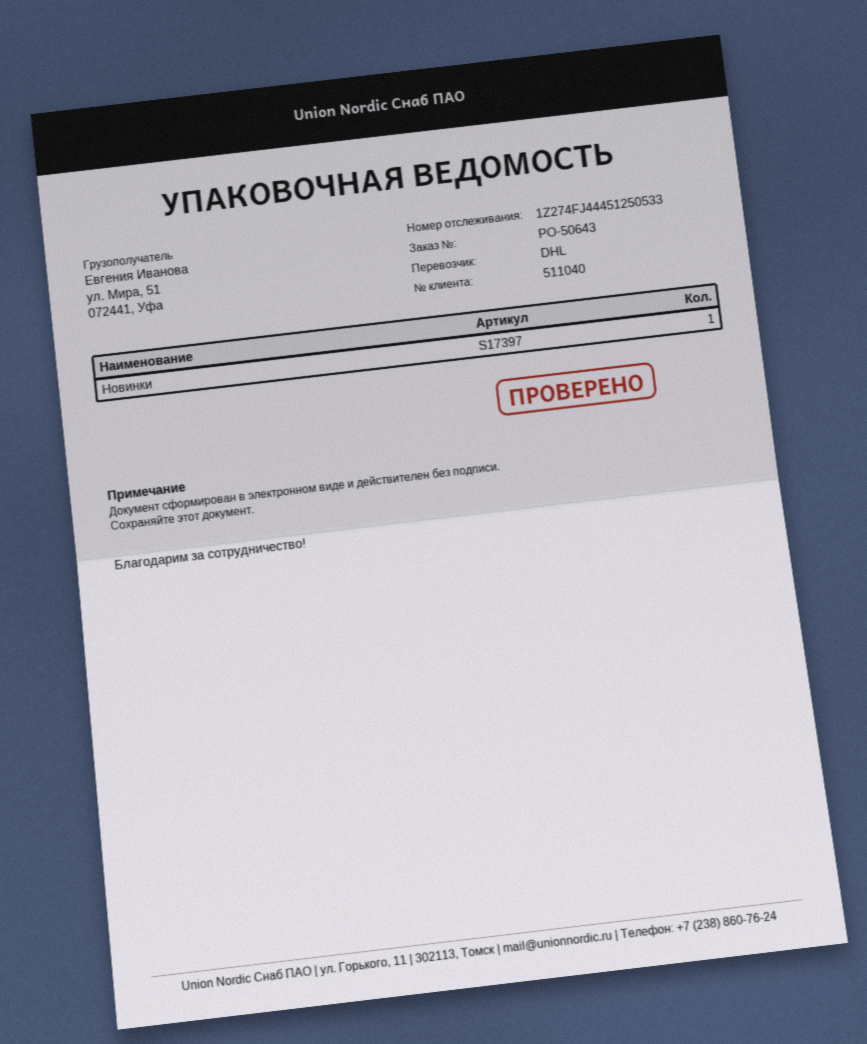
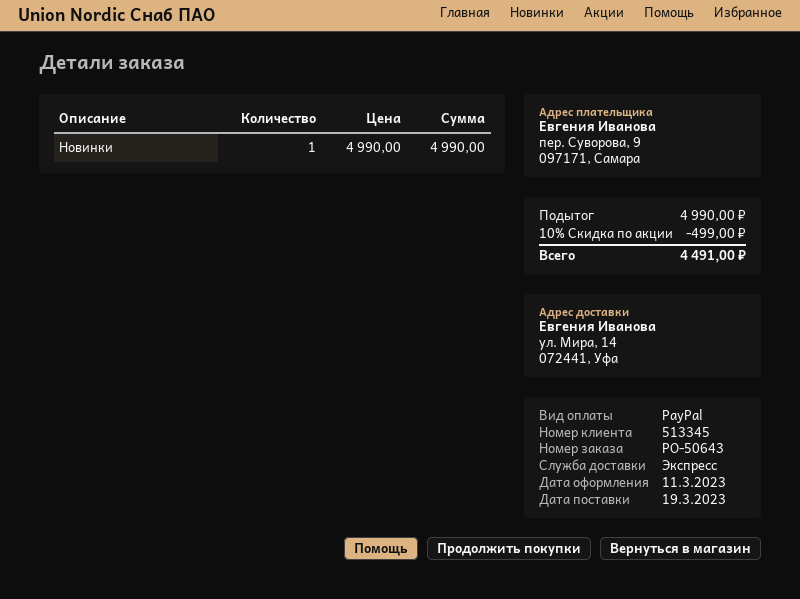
customer number: 511040 -> 513345
shipping method: DHL -> express
ship to: ул. Мира, 51, 072441, Уфа -> ул. Мира, 14, 072441, Уфа

